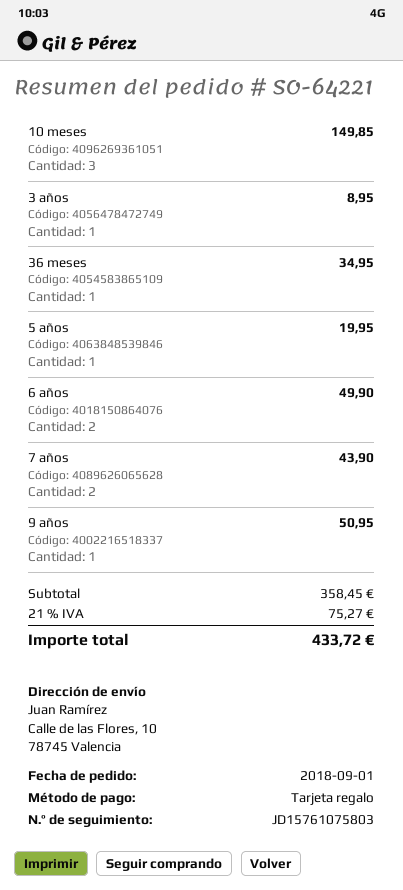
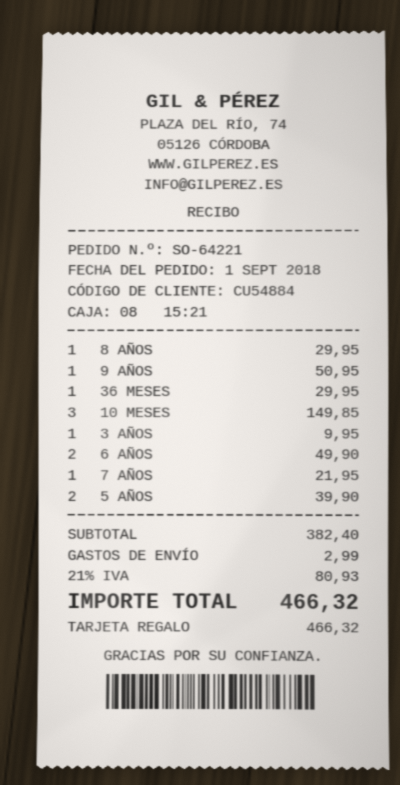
3 años: 1 for 8.95 -> 1 for 9.95
36 meses: 1 for 34.95 -> 1 for 29.95
5 años: 1 for 19.95 -> 2 for 39.90
7 años: 2 for 43.90 -> 1 for 21.95
8 AÑOS: none -> 1 for 29.95
subtotal: 358.45 -> 382.40
shipping: none -> 2.99
tax: 21% = 75.27 -> 21% = 80.93
total: 433.72 -> 466.32

